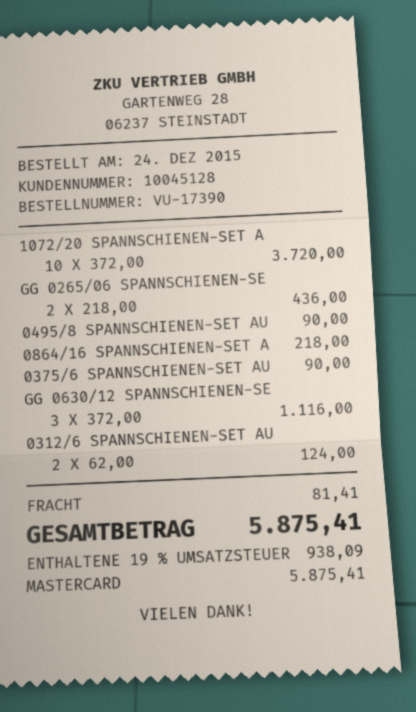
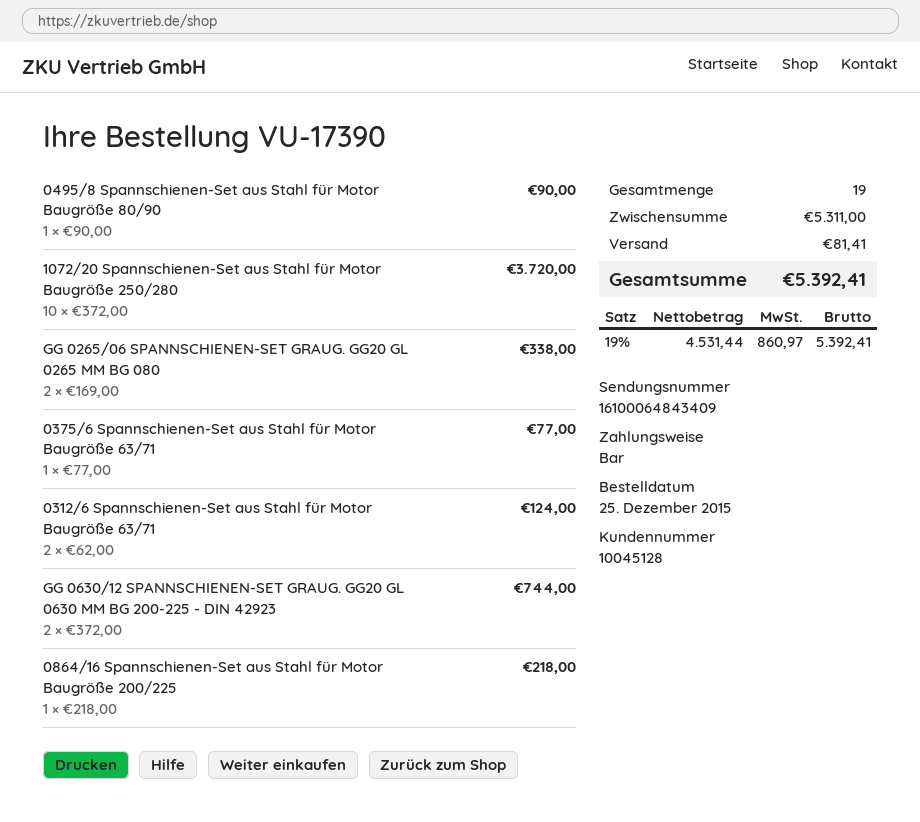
order date: 2015-12-24 -> 2015-12-25
payment method: Mastercard -> cash
GG 0265/06 SPANNSCHIENEN-SE: 2 x 218.00 = 436.00 -> 2 x 169.00 = 338.00
0375/6 SPANNSCHIENEN-SET AU: 1 x 90.00 = 90.00 -> 1 x 77.00 = 77.00
GG 0630/12 SPANNSCHIENEN-SE: 3 x 372.00 = 1116.00 -> 2 x 372.00 = 744.00
tax: 19% = 938.09 -> 19% = 860.97
total: 5875.41 -> 5392.41

